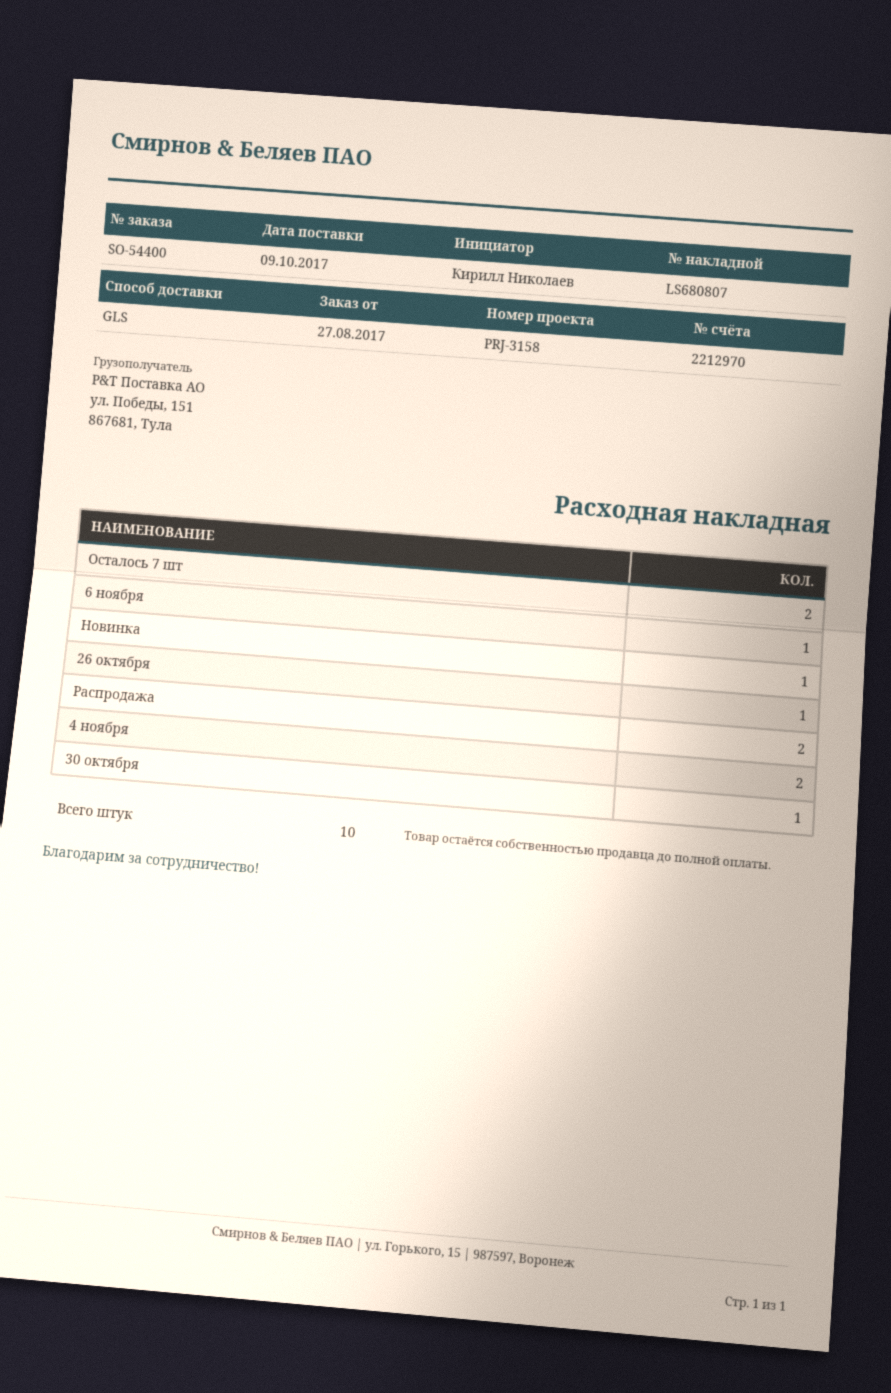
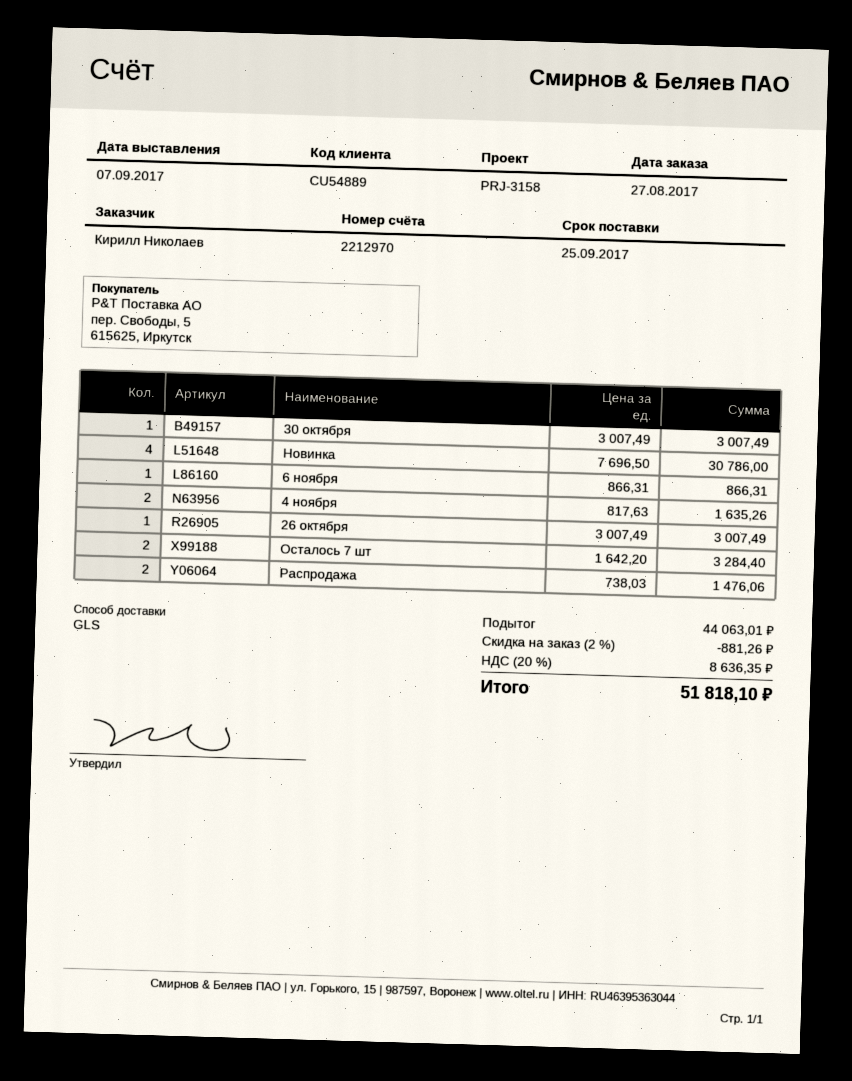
delivery date: 2017-10-09 -> 2017-09-25
Новинка: 1 -> 4

